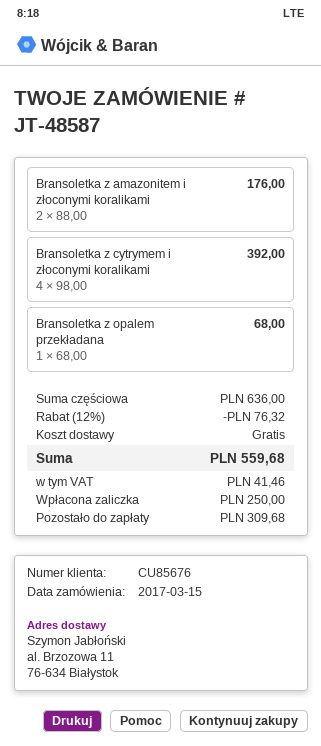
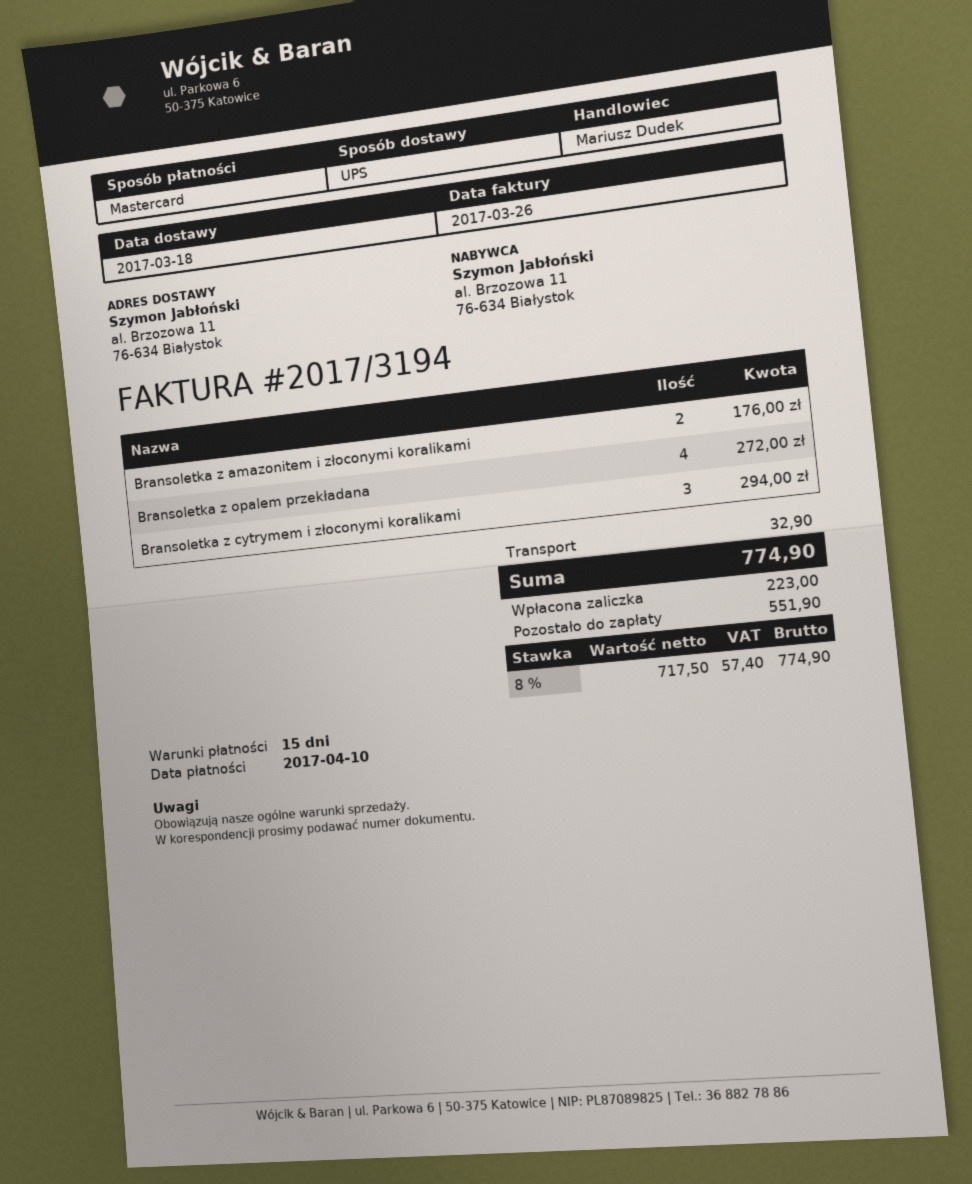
Bransoletka z cytrymem i złoconymi koralikami: 4 for 392.00 -> 3 for 294.00
Bransoletka z opalem przekładana: 1 for 68.00 -> 4 for 272.00
discount: 12% = 76.32 -> none
shipping: 0.00 -> 32.90
tax: 41.46 -> 57.40
total: 559.68 -> 774.90
deposit: 250.00 -> 223.00
balance: 309.68 -> 551.90

